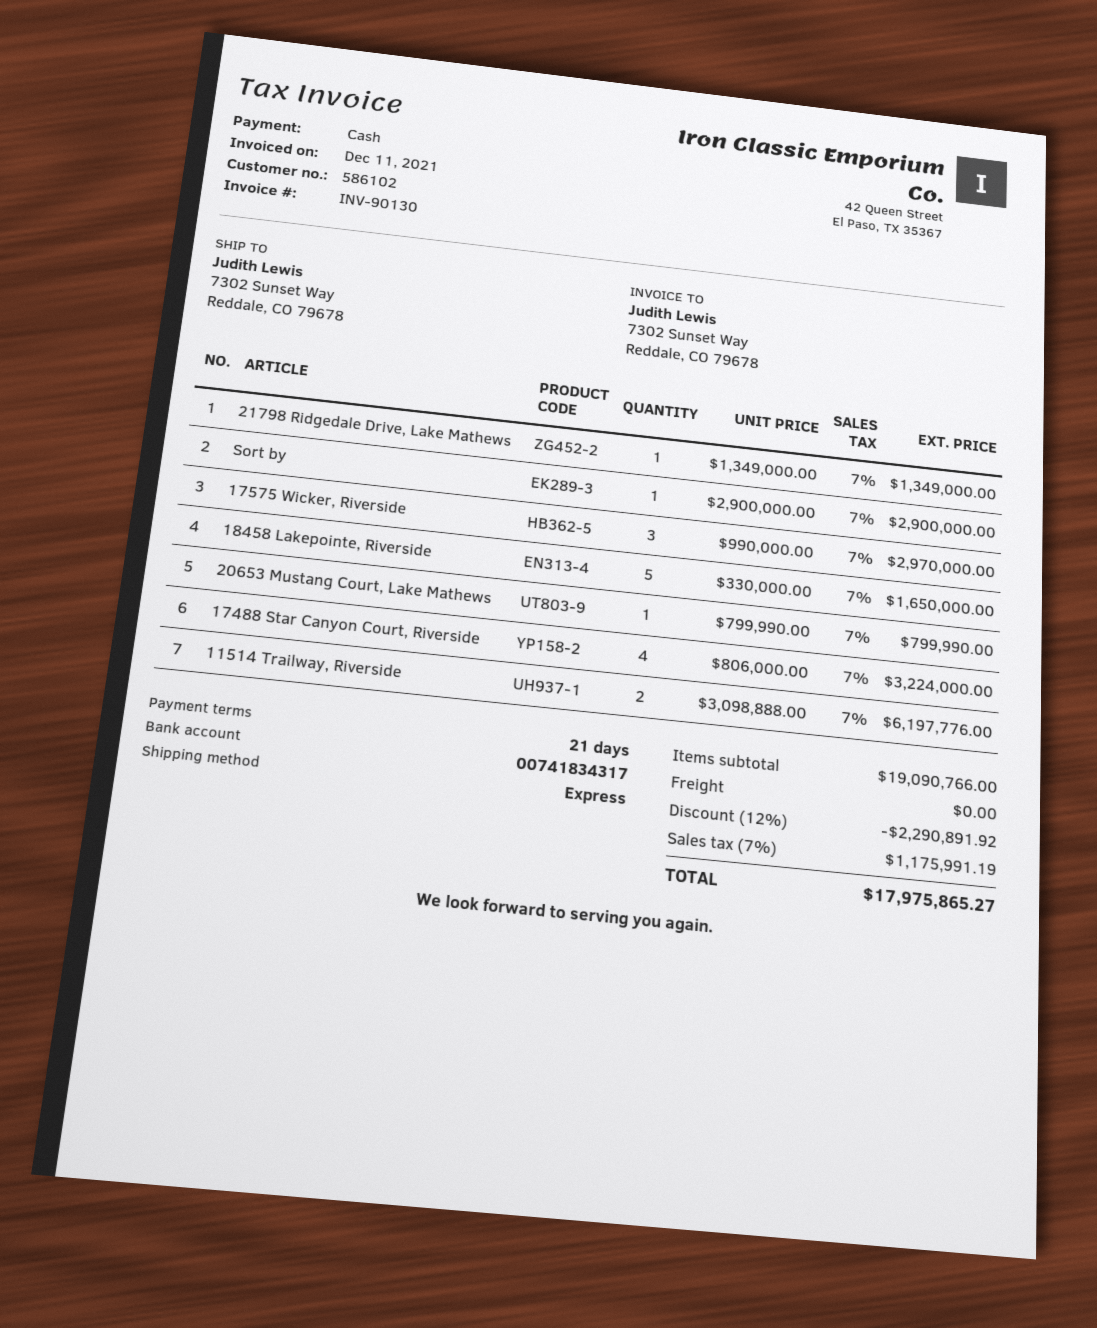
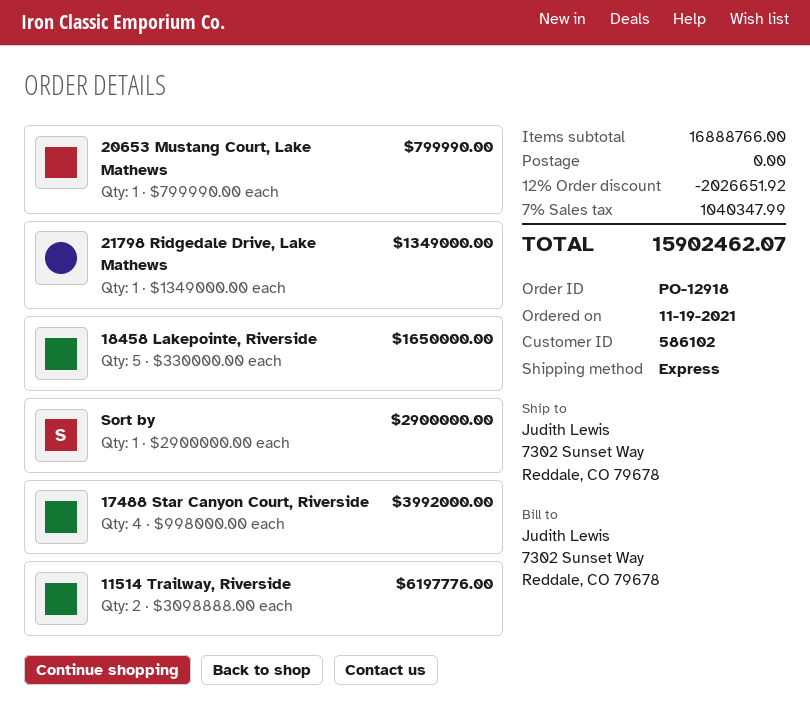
17575 Wicker, Riverside: 3 x 990000.00 = 2970000.00 -> none
17488 Star Canyon Court, Riverside: 4 x 806000.00 = 3224000.00 -> 4 x 998000.00 = 3992000.00
subtotal: 19090766.00 -> 16888766.00
discount: 12% = 2290891.92 -> 12% = 2026651.92
tax: 7% = 1175991.19 -> 7% = 1040347.99
total: 17975865.27 -> 15902462.07

